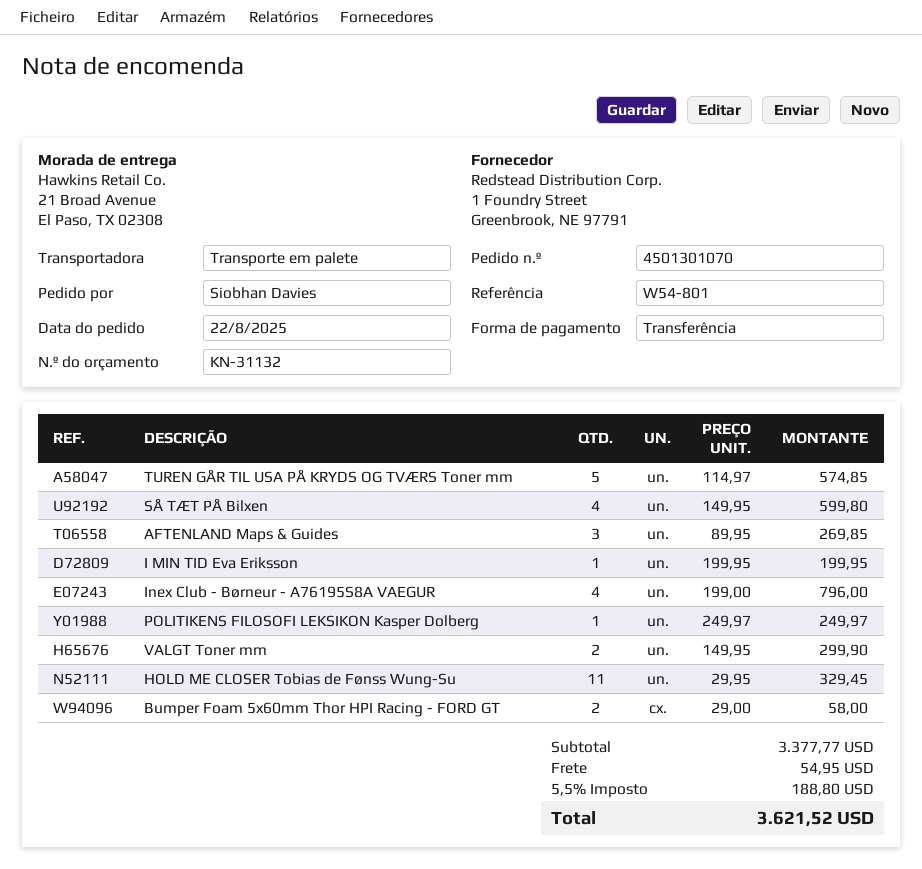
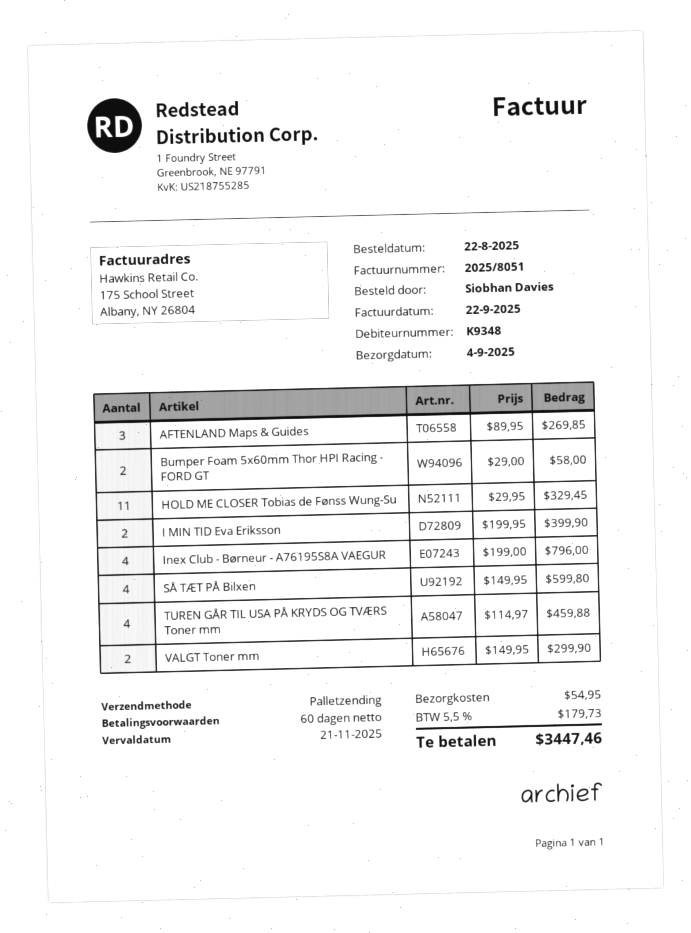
TUREN GÅR TIL USA PÅ KRYDS OG TVÆRS Toner mm: 5 x 114.97 = 574.85 -> 4 x 114.97 = 459.88
I MIN TID Eva Eriksson: 1 x 199.95 = 199.95 -> 2 x 199.95 = 399.90
POLITIKENS FILOSOFI LEKSIKON Kasper Dolberg: 1 x 249.97 = 249.97 -> none
tax: 5.5% = 188.80 -> 5.5% = 179.73
total: 3621.52 -> 3447.46

